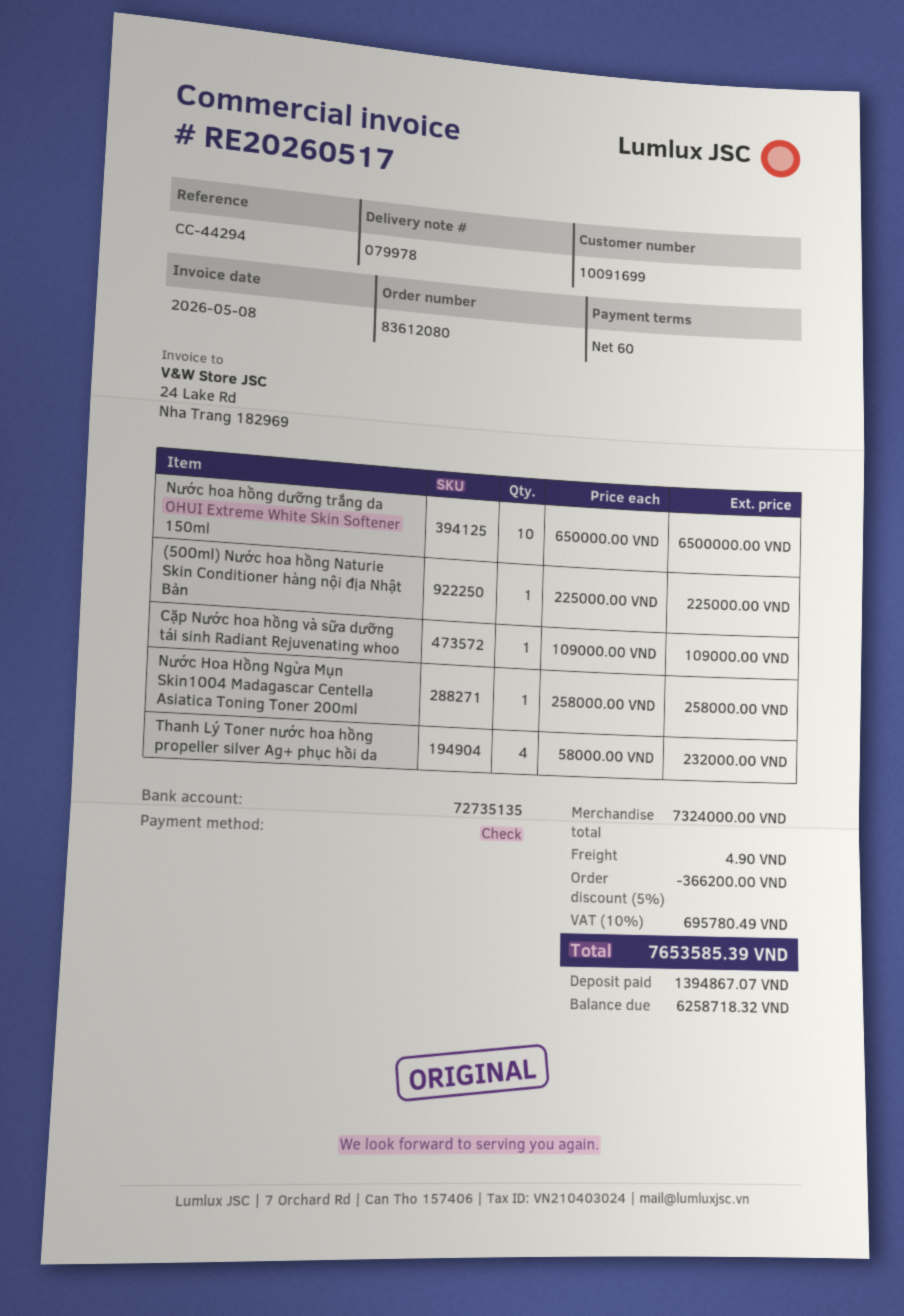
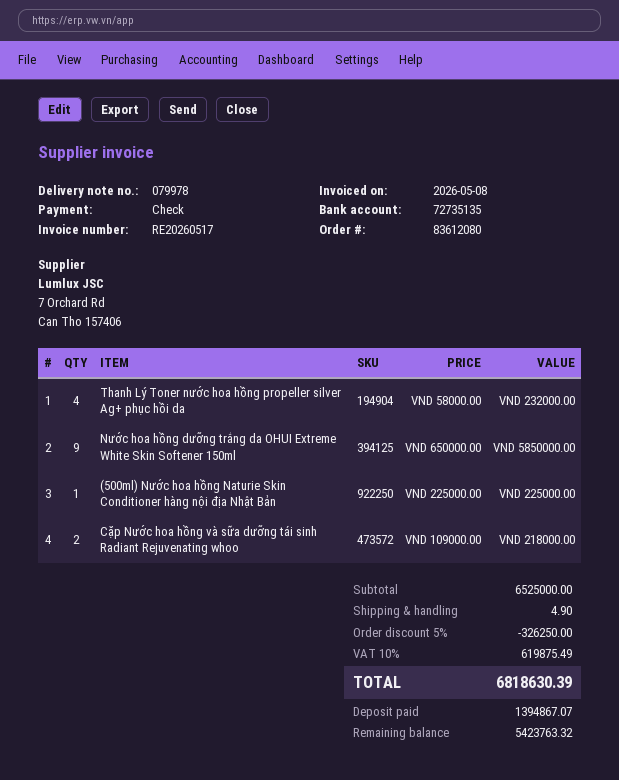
Nước hoa hồng dưỡng trắng da OHUI Extreme White Skin Softener 150ml: 10 x 650000.00 = 6500000.00 -> 9 x 650000.00 = 5850000.00
Cặp Nước hoa hồng và sữa dưỡng tái sinh Radiant Rejuvenating whoo: 1 x 109000.00 = 109000.00 -> 2 x 109000.00 = 218000.00
Nước Hoa Hồng Ngừa Mụn Skin1004 Madagascar Centella Asiatica Toning Toner 200ml: 1 x 258000.00 = 258000.00 -> none
subtotal: 7324000.00 -> 6525000.00
discount: 5% = 366200.00 -> 5% = 326250.00
tax: 10% = 695780.49 -> 10% = 619875.49
total: 7653585.39 -> 6818630.39
balance: 6258718.32 -> 5423763.32

